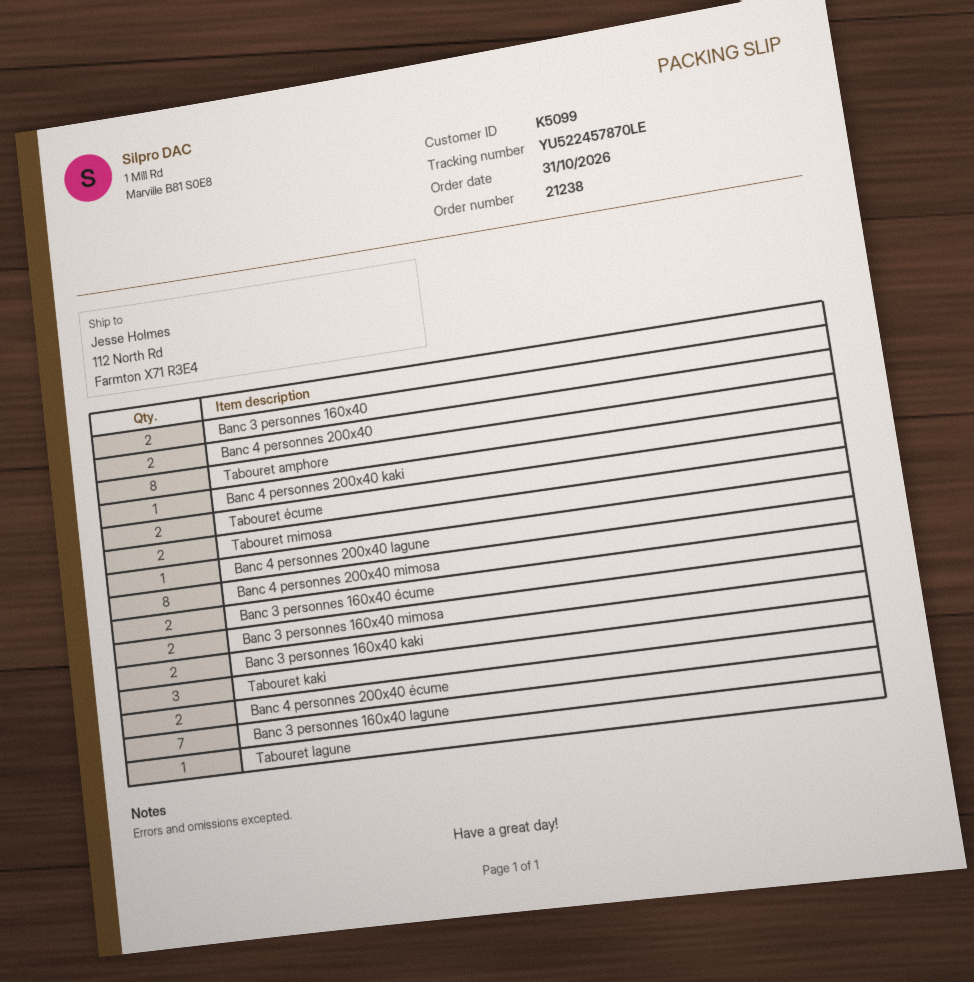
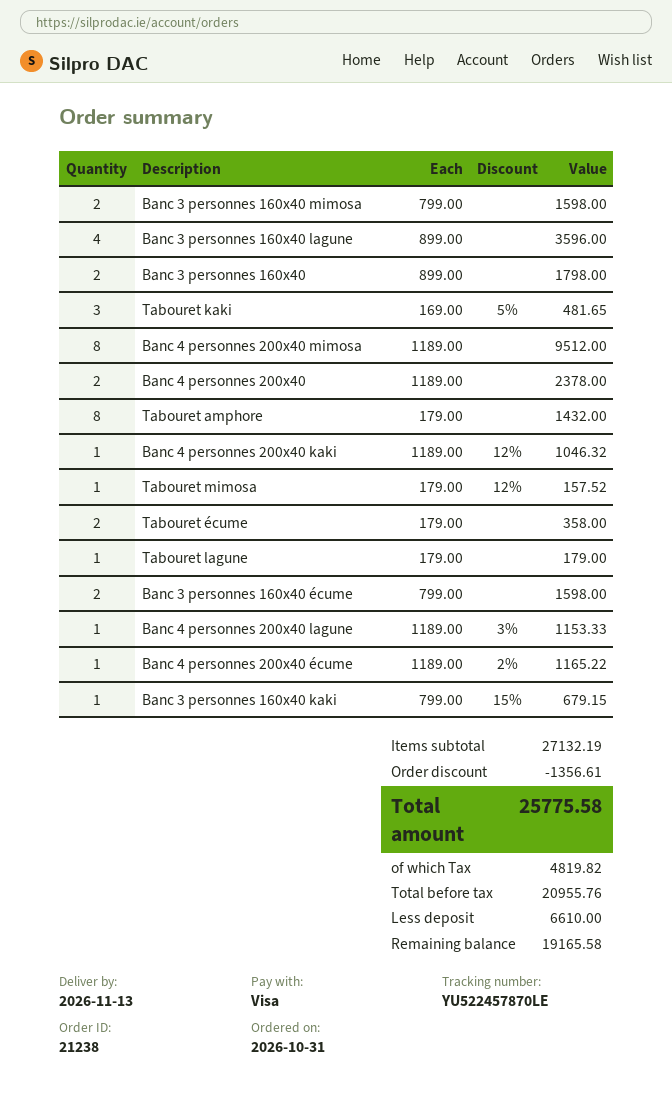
Tabouret mimosa: 2 -> 1
Banc 3 personnes 160x40 kaki: 2 -> 1
Banc 4 personnes 200x40 écume: 2 -> 1
Banc 3 personnes 160x40 lagune: 7 -> 4

